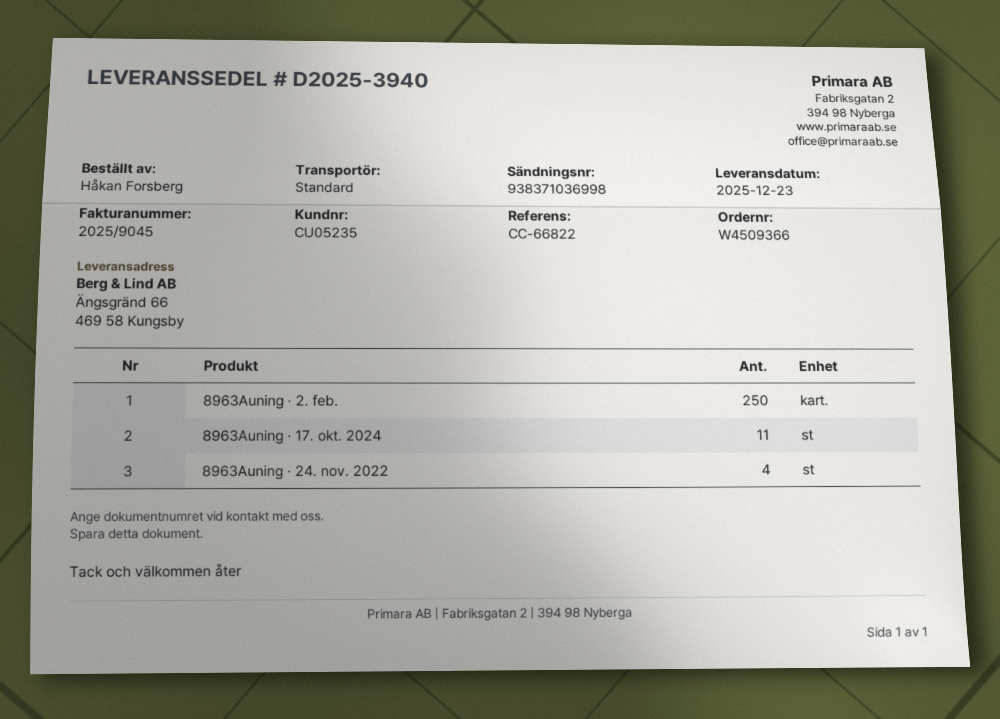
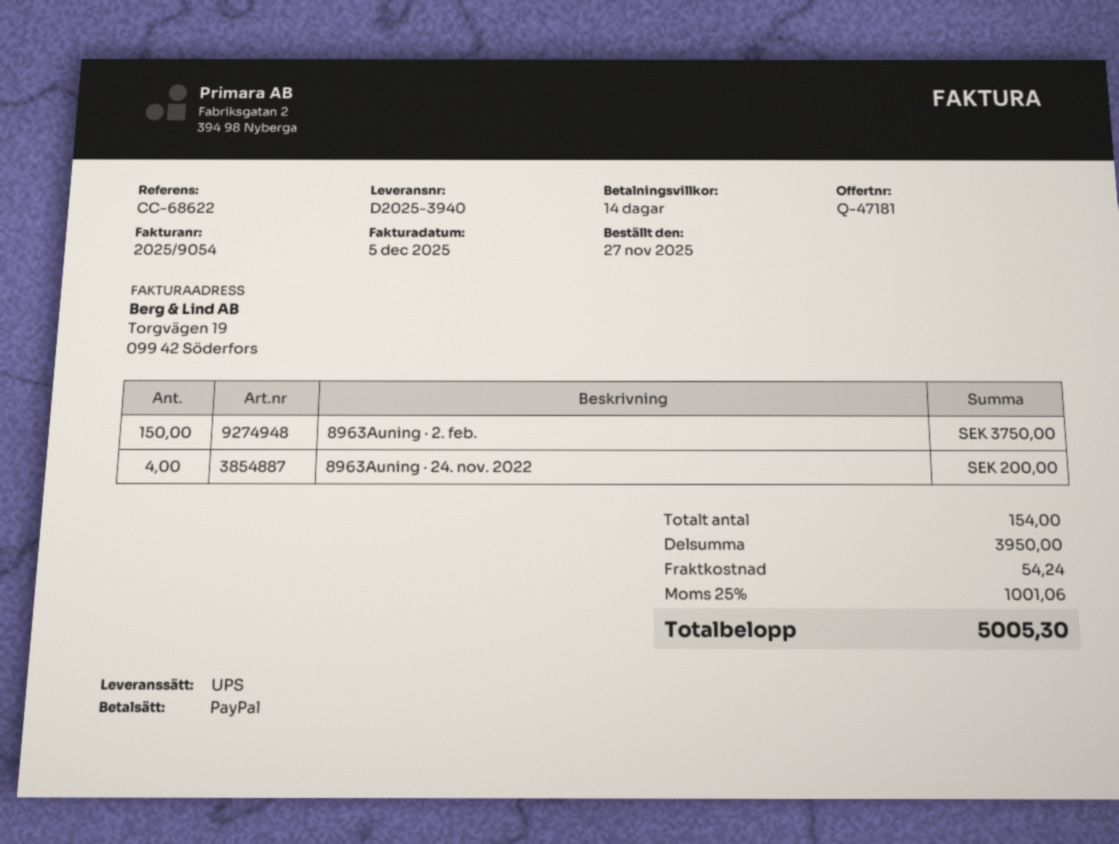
invoice number: 2025/9045 -> 2025/9054
reference: CC-66822 -> CC-68622
shipping method: standard -> UPS
8963Auning · 2. feb.: 250 -> 150
8963Auning · 17. okt. 2024: 11 -> none

